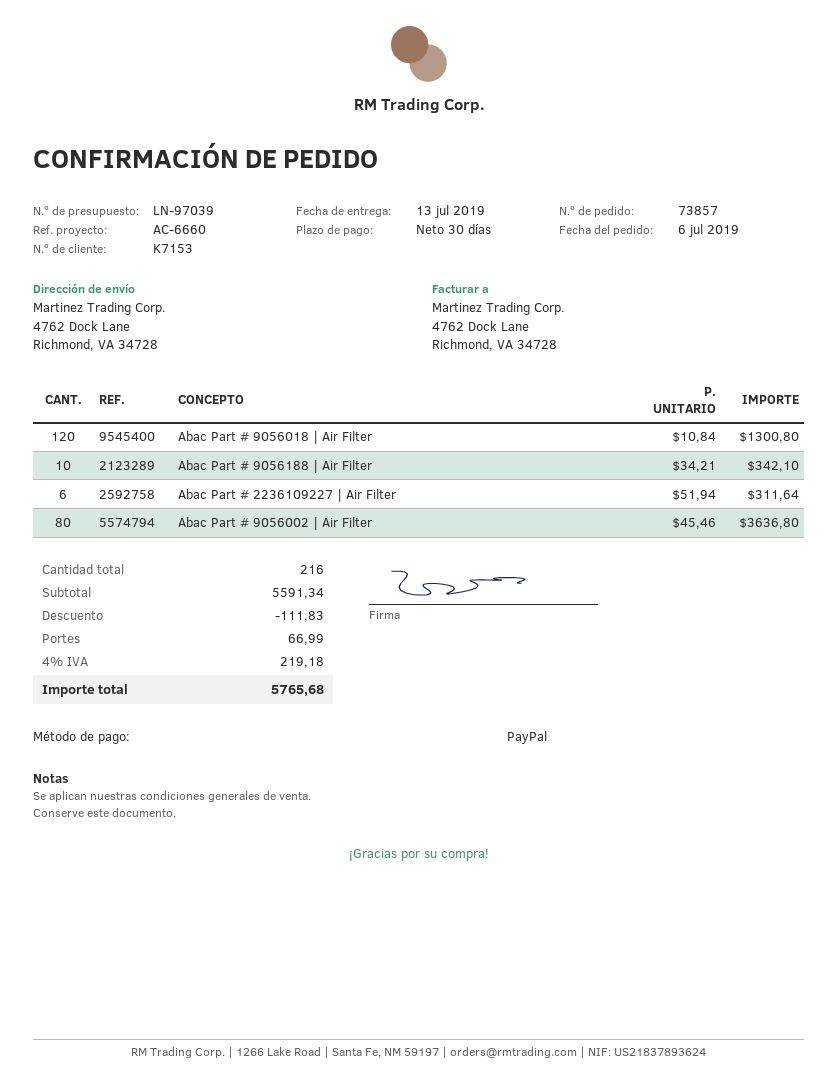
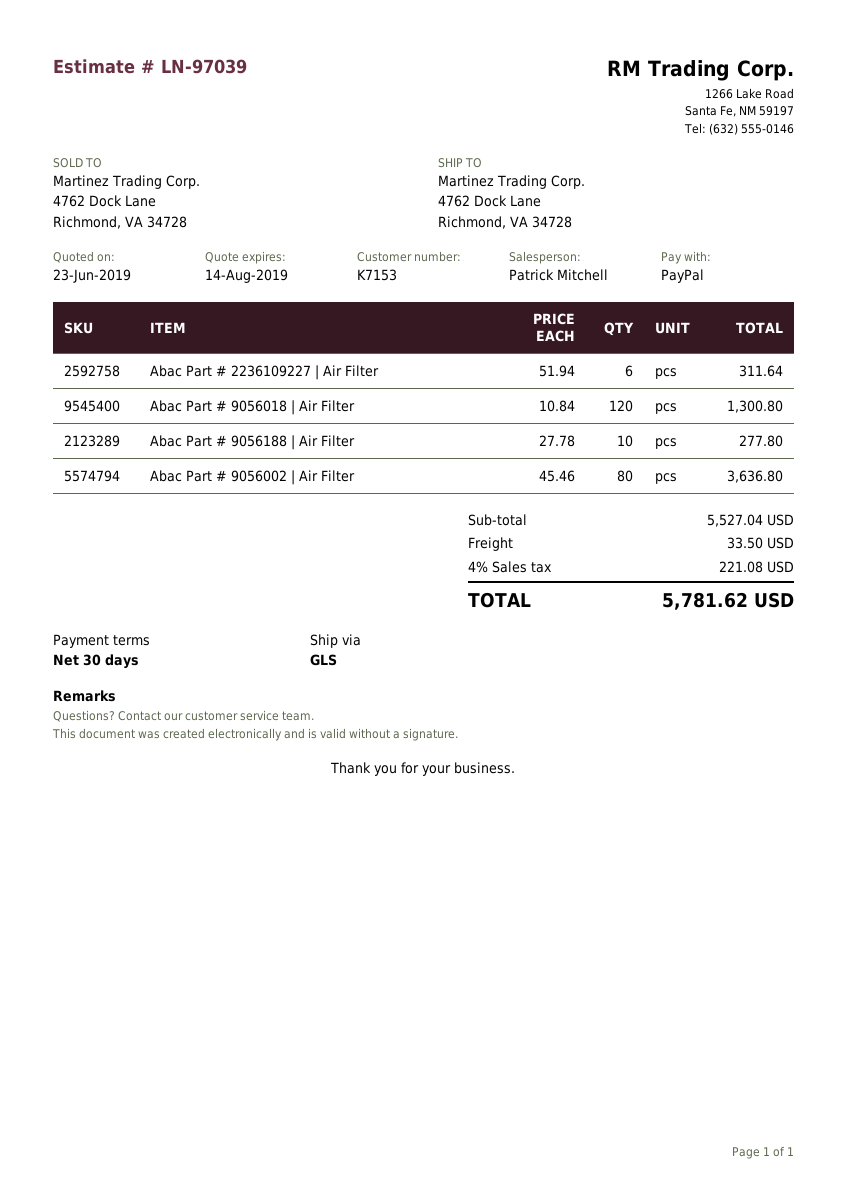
Abac Part # 9056188 | Air Filter: 10 x 34.21 = 342.10 -> 10 x 27.78 = 277.80
subtotal: 5591.34 -> 5527.04
discount: 111.83 -> none
shipping: 66.99 -> 33.50
tax: 4% = 219.18 -> 4% = 221.08
total: 5765.68 -> 5781.62

